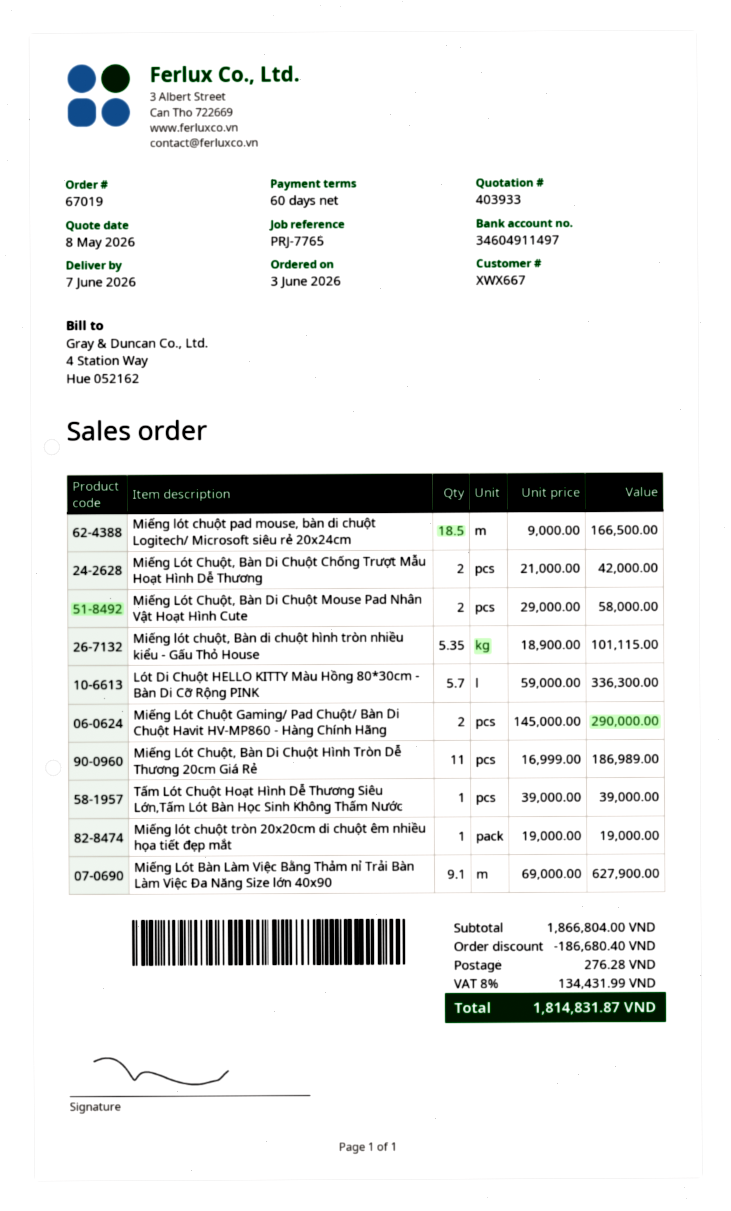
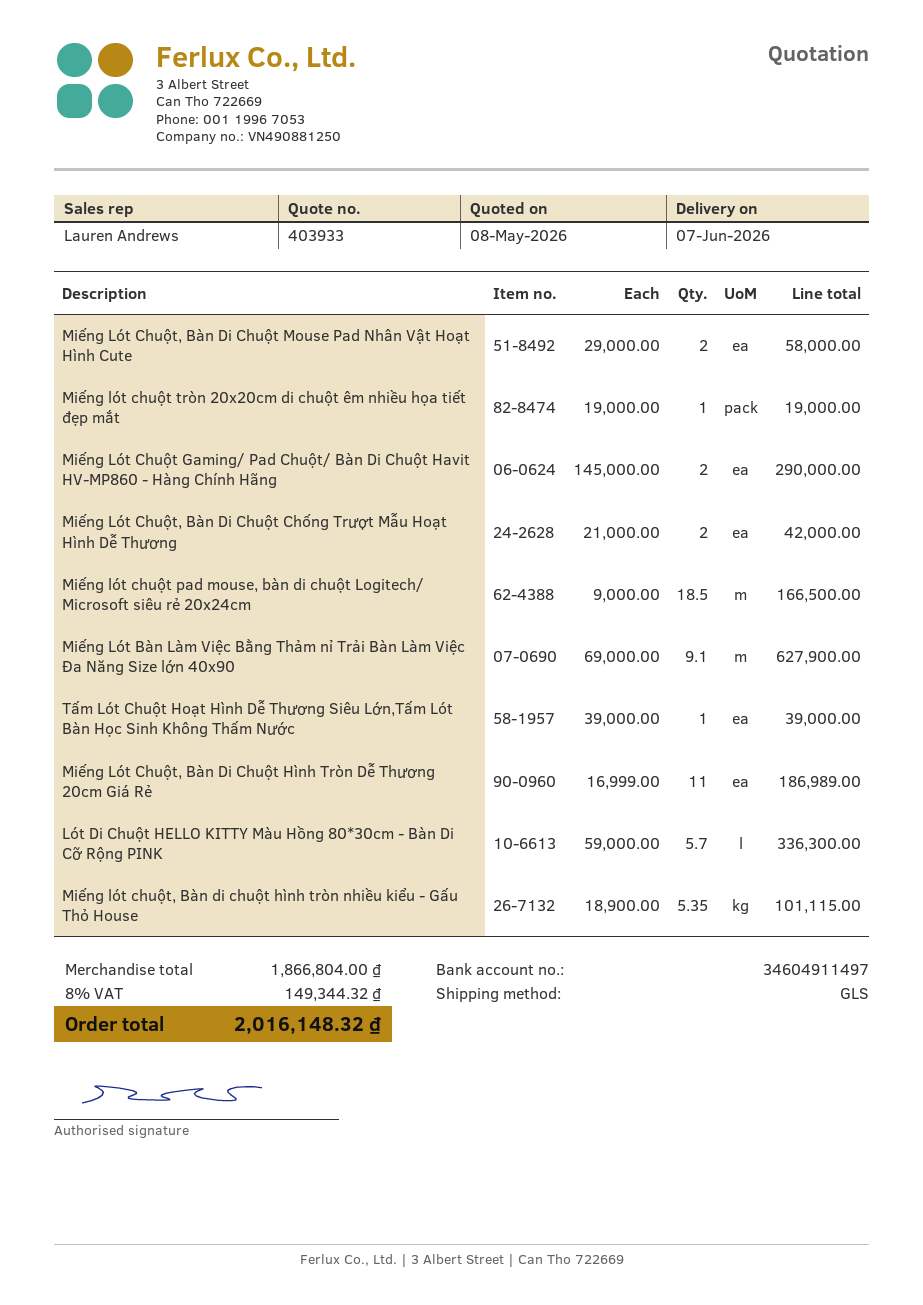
discount: 186680.40 -> none
shipping: 276.28 -> none
tax: 8% = 134431.99 -> 8% = 149344.32
total: 1814831.87 -> 2016148.32

